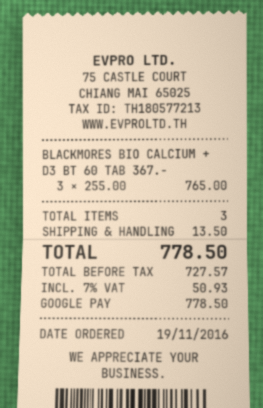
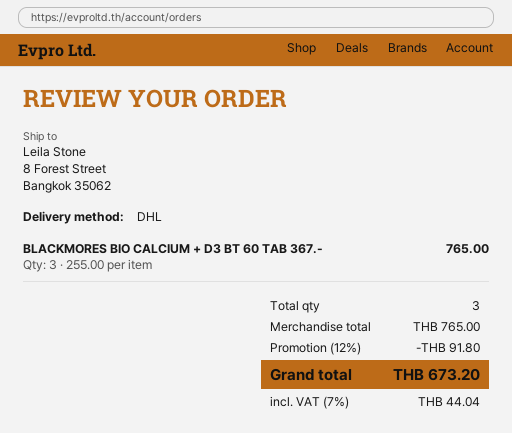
discount: none -> 12% = 91.80
shipping: 13.50 -> none
tax: 7% = 50.93 -> 7% = 44.04
total: 778.50 -> 673.20

